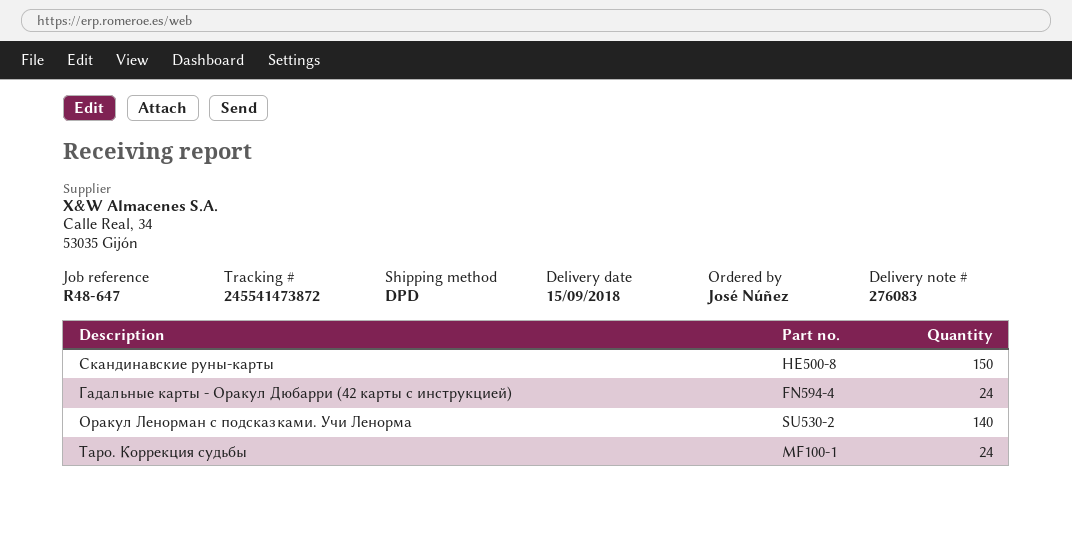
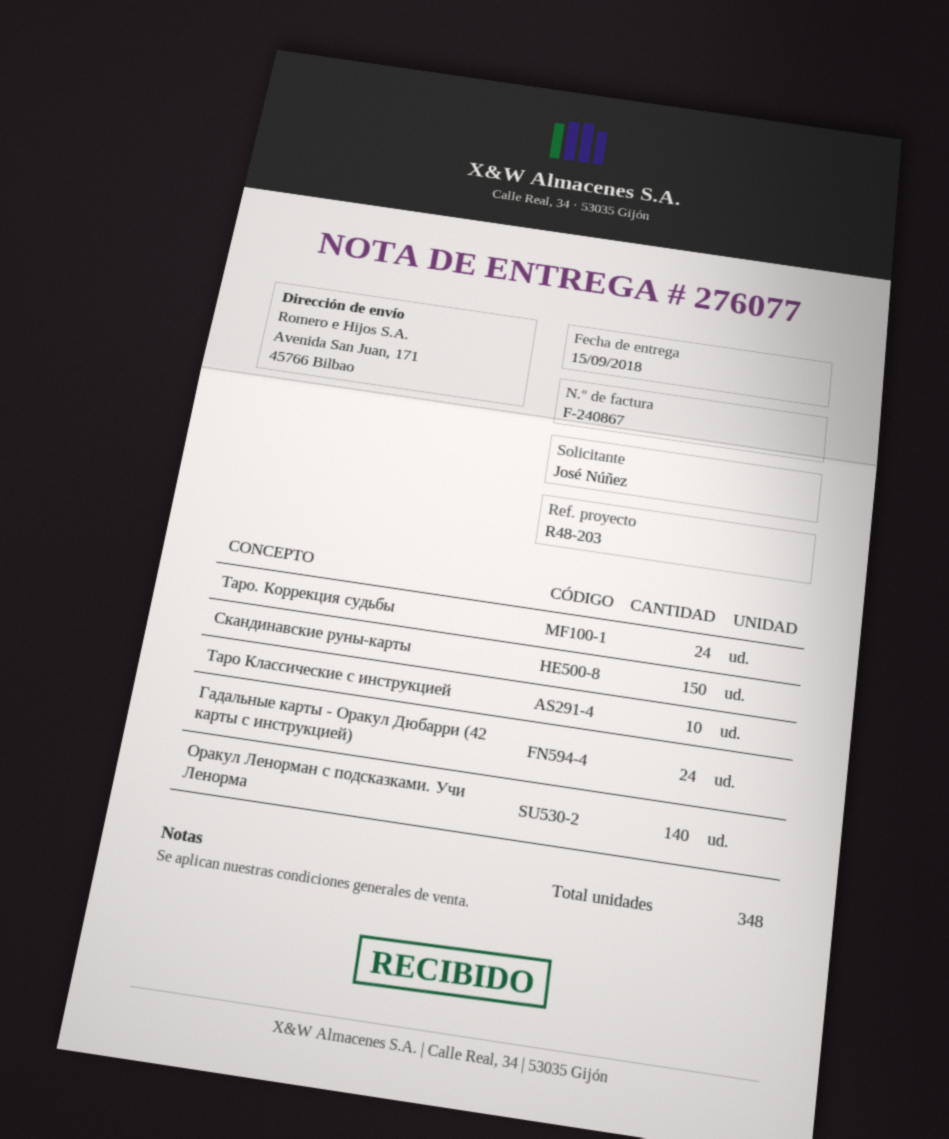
delivery note number: 276083 -> 276077
reference: R48-647 -> R48-203
Таро Классические с инструкцией: none -> 10

